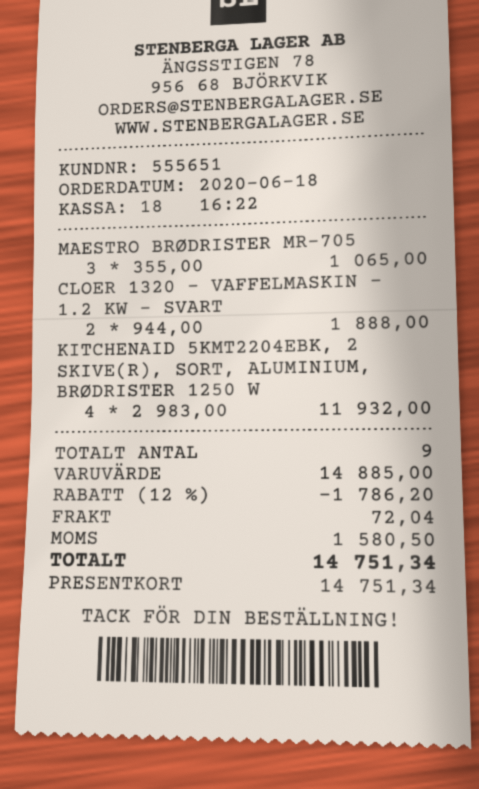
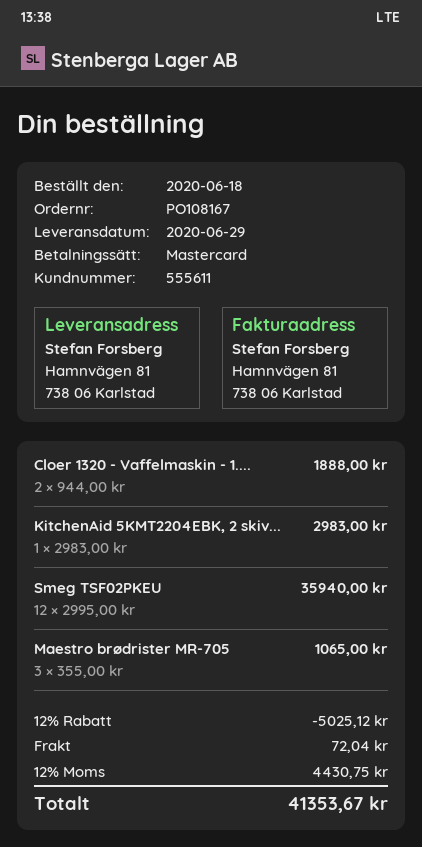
customer number: 555651 -> 555611
payment method: gift card -> Mastercard
KITCHENAID 5KMT2204EBK, 2 SKIVE(R), SORT, ALUMINIUM, BRØDRISTER 1250 W: 4 x 2983.00 = 11932.00 -> 1 x 2983.00 = 2983.00
Smeg TSF02PKEU: none -> 12 x 2995.00 = 35940.00
discount: 12% = 1786.20 -> 12% = 5025.12
tax: 1580.50 -> 4430.75
total: 14751.34 -> 41353.67

